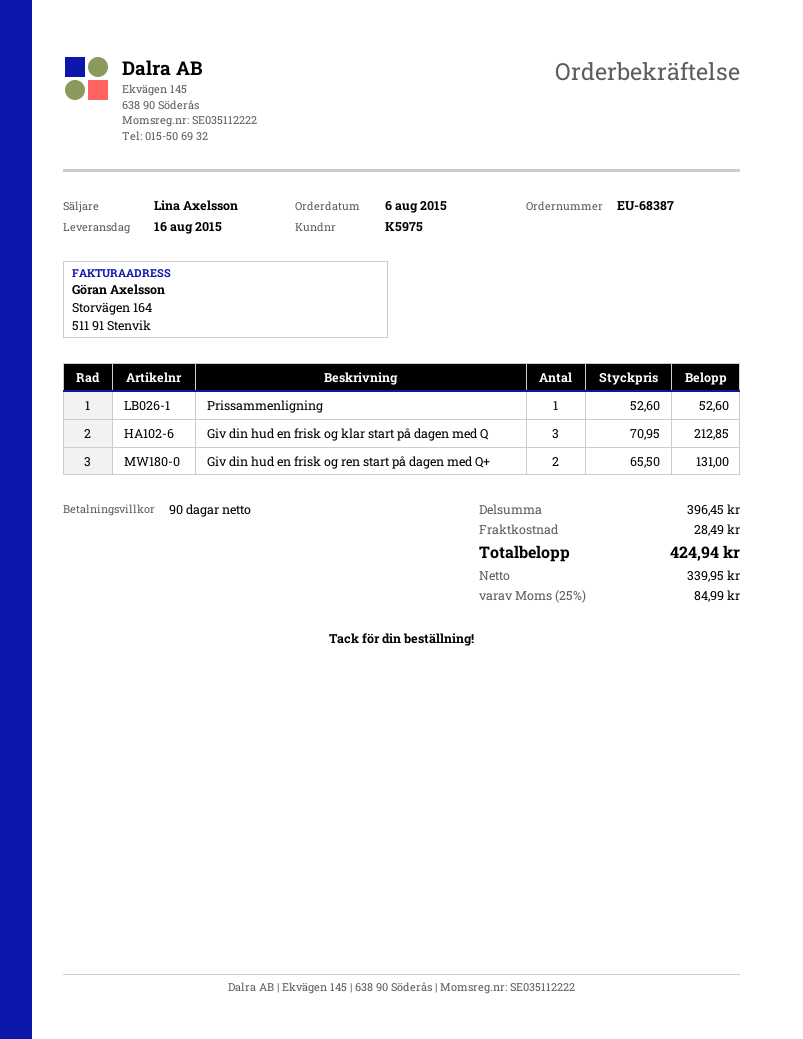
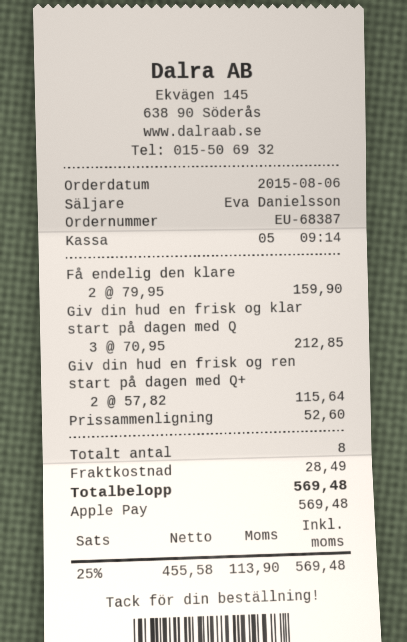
sales rep: Lina Axelsson -> Eva Danielsson
Giv din hud en frisk og ren start på dagen med Q+: 2 x 65.50 = 131.00 -> 2 x 57.82 = 115.64
Få endelig den klare: none -> 2 x 79.95 = 159.90
net: 339.95 -> 455.58
tax: 25% = 84.99 -> 25% = 113.90
total: 424.94 -> 569.48

